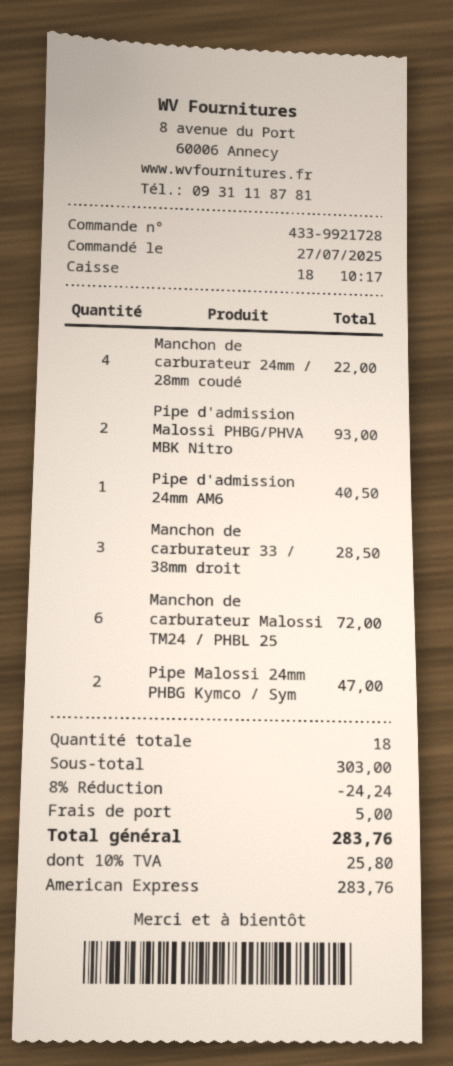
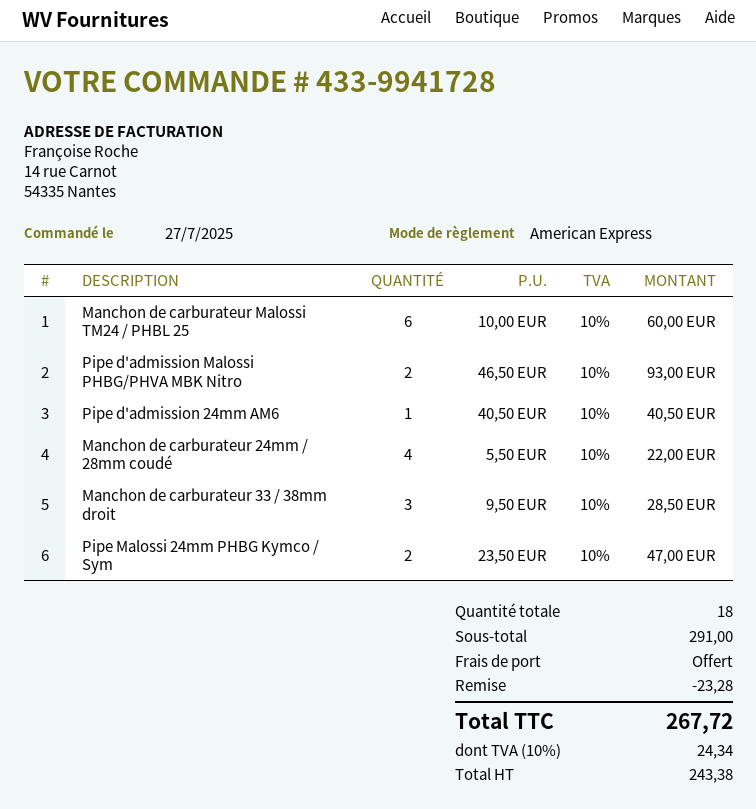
order number: 433-9921728 -> 433-9941728
Manchon de carburateur Malossi TM24 / PHBL 25: 6 for 72.00 -> 6 for 60.00
subtotal: 303.00 -> 291.00
discount: 24.24 -> 23.28
shipping: 5.00 -> 0.00
tax: 10% = 25.80 -> 10% = 24.34
total: 283.76 -> 267.72

